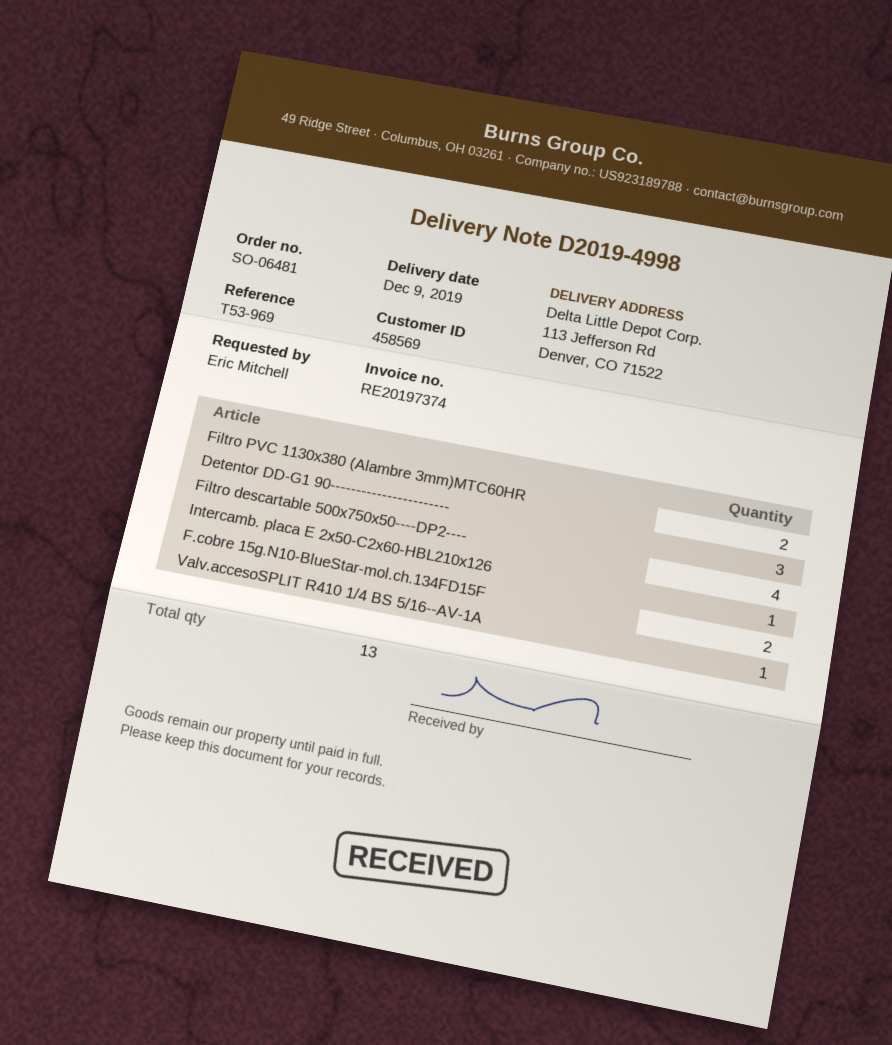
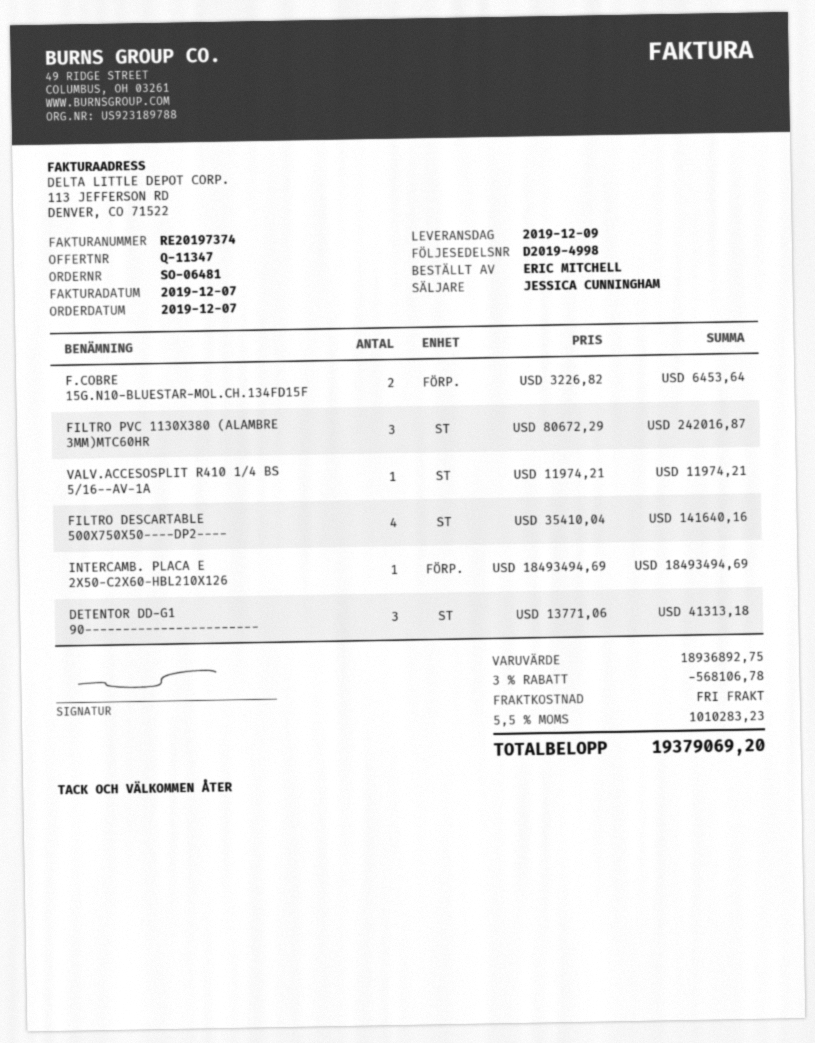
Filtro PVC 1130x380 (Alambre 3mm)MTC60HR: 2 -> 3

